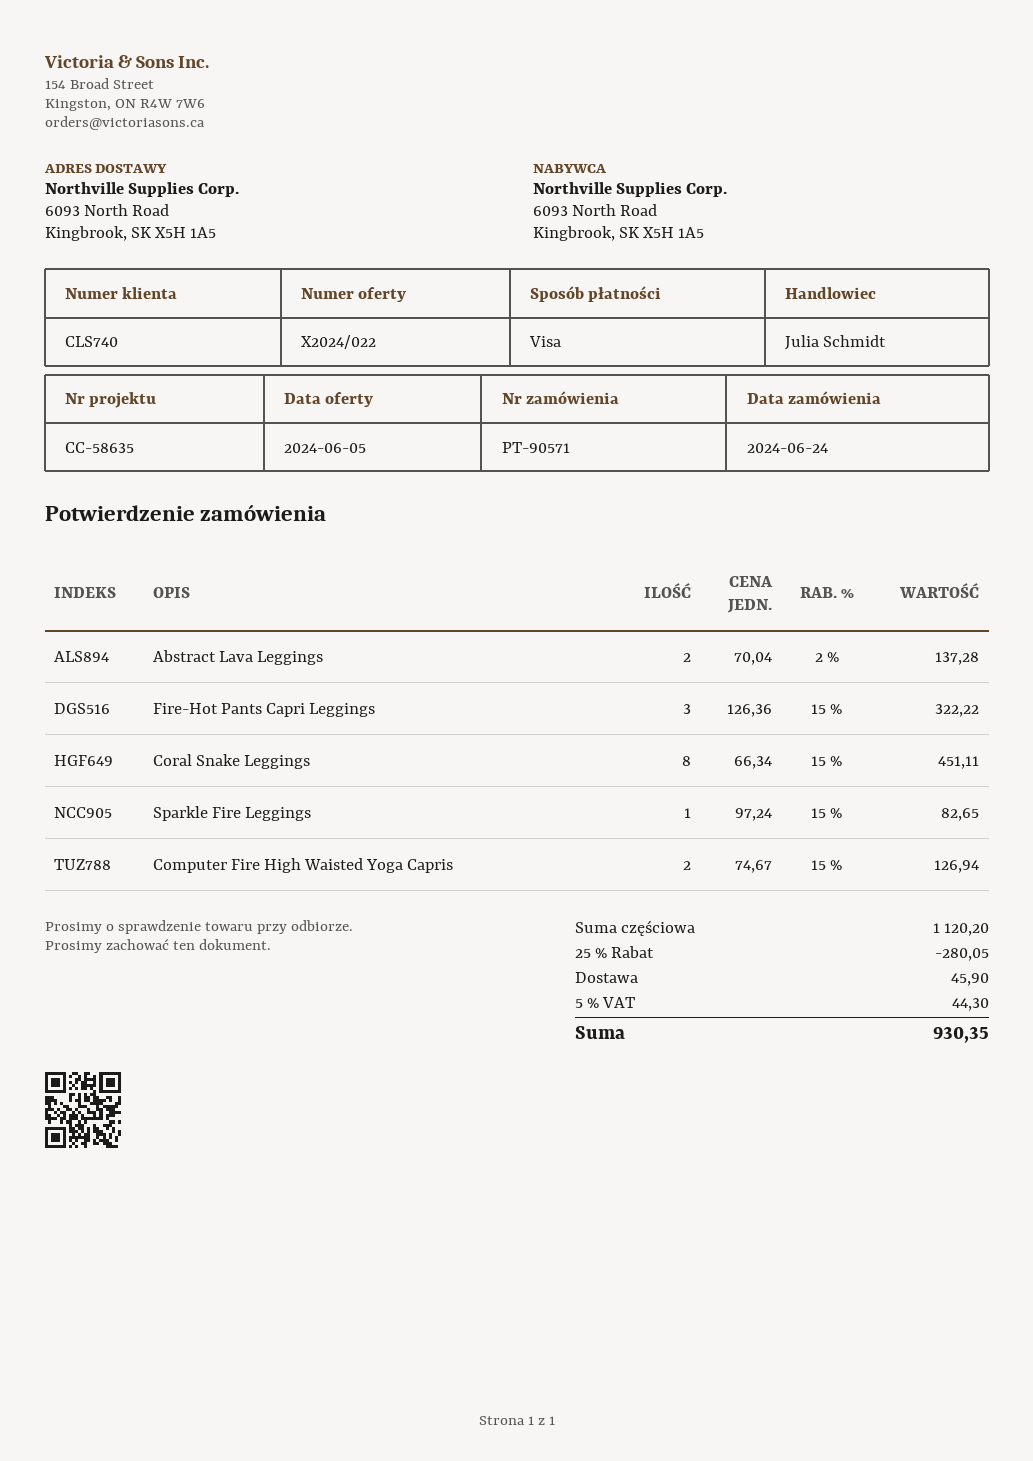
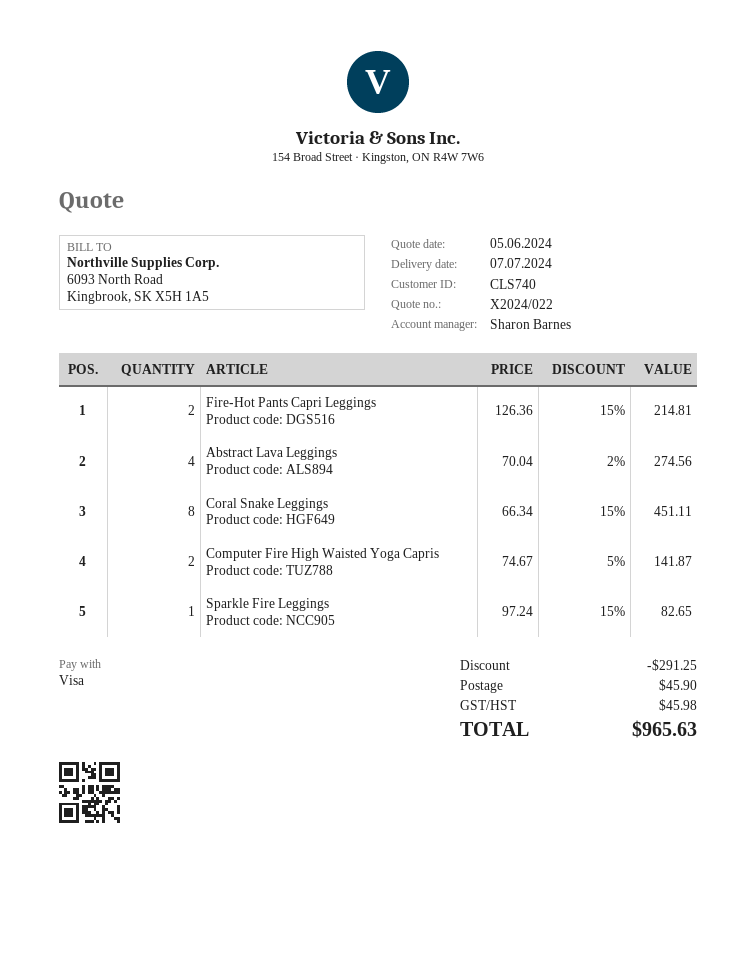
sales rep: Julia Schmidt -> Sharon Barnes
Abstract Lava Leggings: 2 x 70.04 - 2% = 137.28 -> 4 x 70.04 - 2% = 274.56
Fire-Hot Pants Capri Leggings: 3 x 126.36 - 15% = 322.22 -> 2 x 126.36 - 15% = 214.81
Computer Fire High Waisted Yoga Capris: 2 x 74.67 - 15% = 126.94 -> 2 x 74.67 - 5% = 141.87
discount: 280.05 -> 291.25
tax: 44.30 -> 45.98
total: 930.35 -> 965.63

